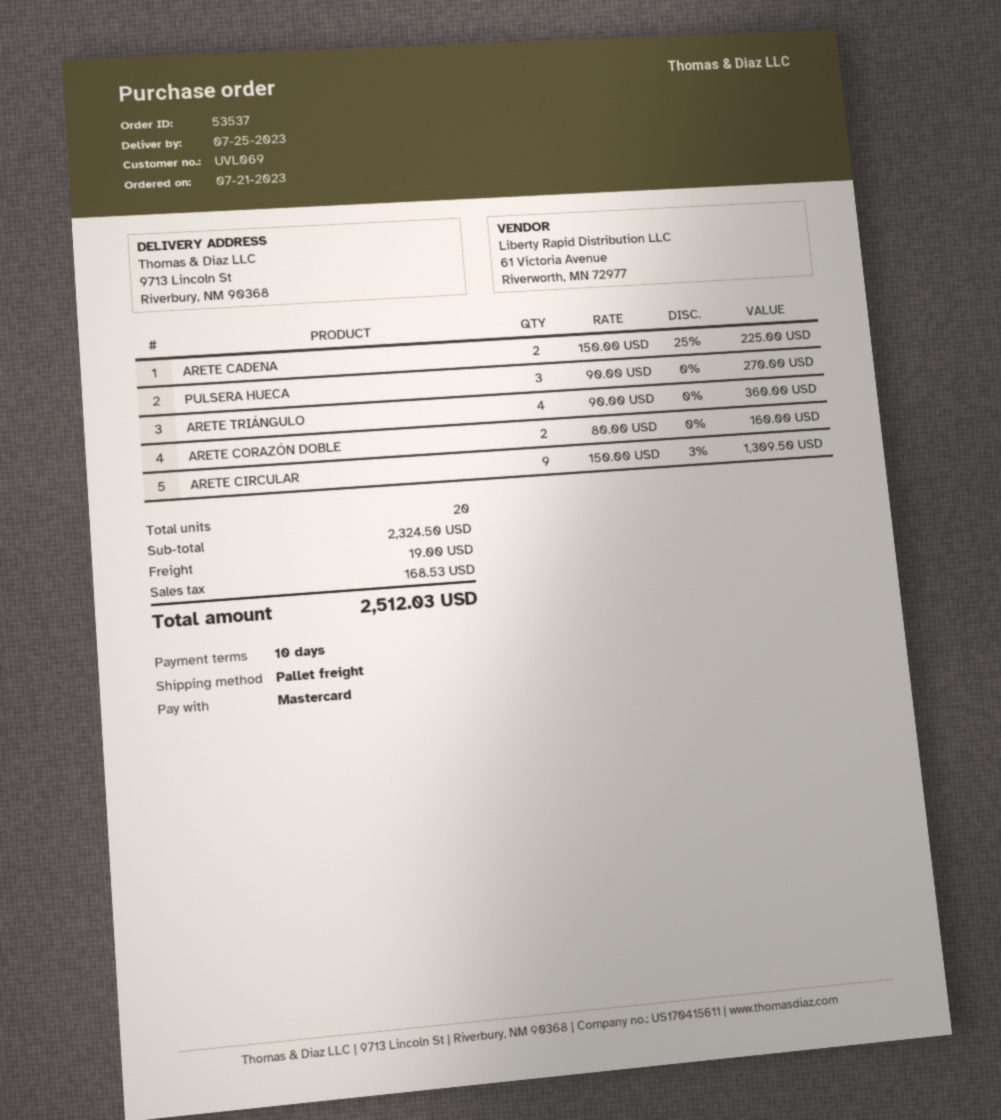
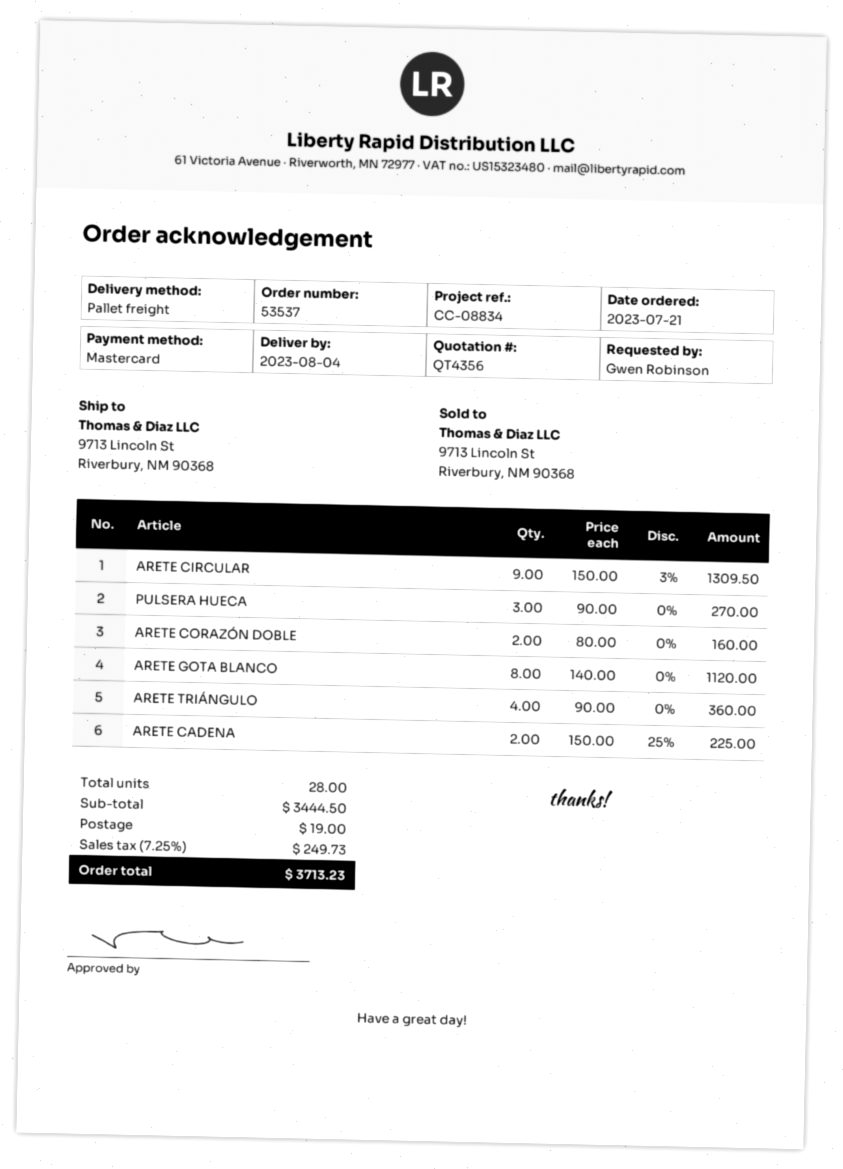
delivery date: 2023-07-25 -> 2023-08-04
ARETE GOTA BLANCO: none -> 8 x 140.00 = 1120.00
total quantity: 20 -> 28
subtotal: 2324.50 -> 3444.50
tax: 168.53 -> 249.73
total: 2512.03 -> 3713.23

